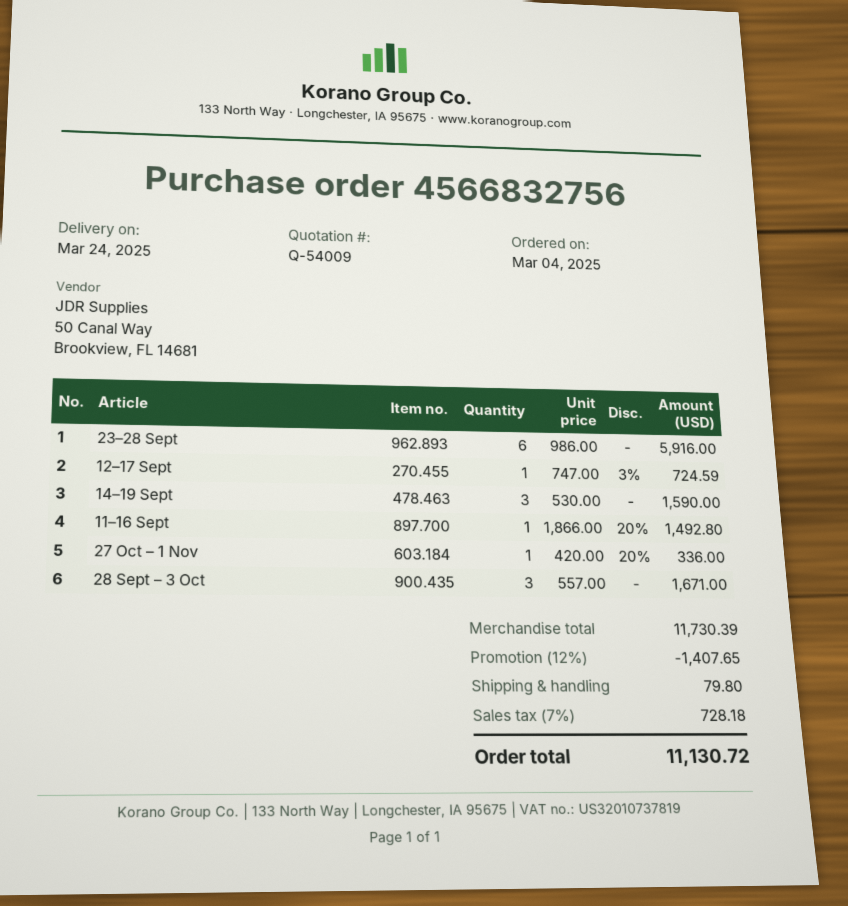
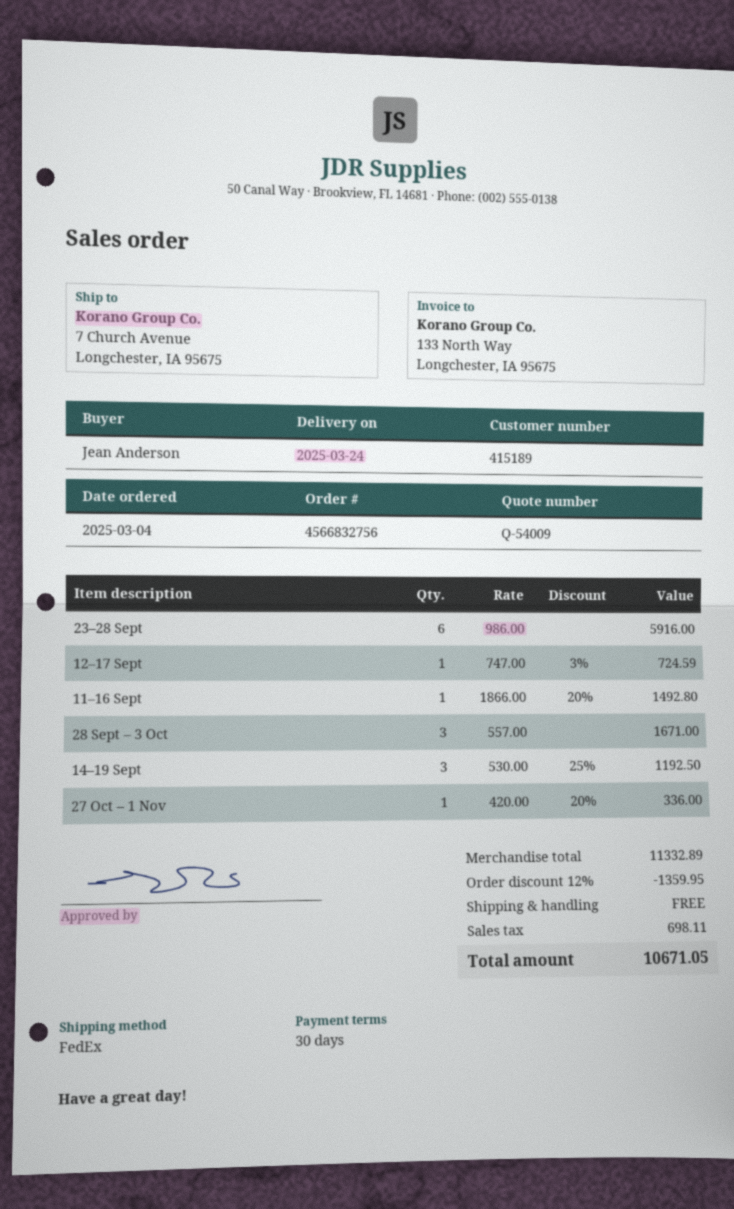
14–19 Sept: 3 x 530.00 = 1590.00 -> 3 x 530.00 - 25% = 1192.50
subtotal: 11730.39 -> 11332.89
discount: 12% = 1407.65 -> 12% = 1359.95
shipping: 79.80 -> 0.00
tax: 728.18 -> 698.11
total: 11130.72 -> 10671.05

